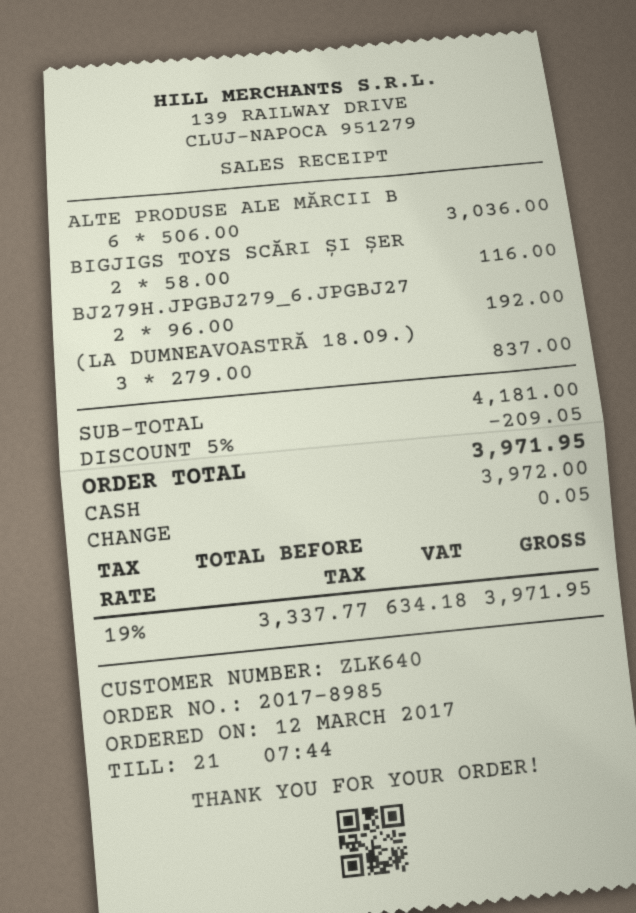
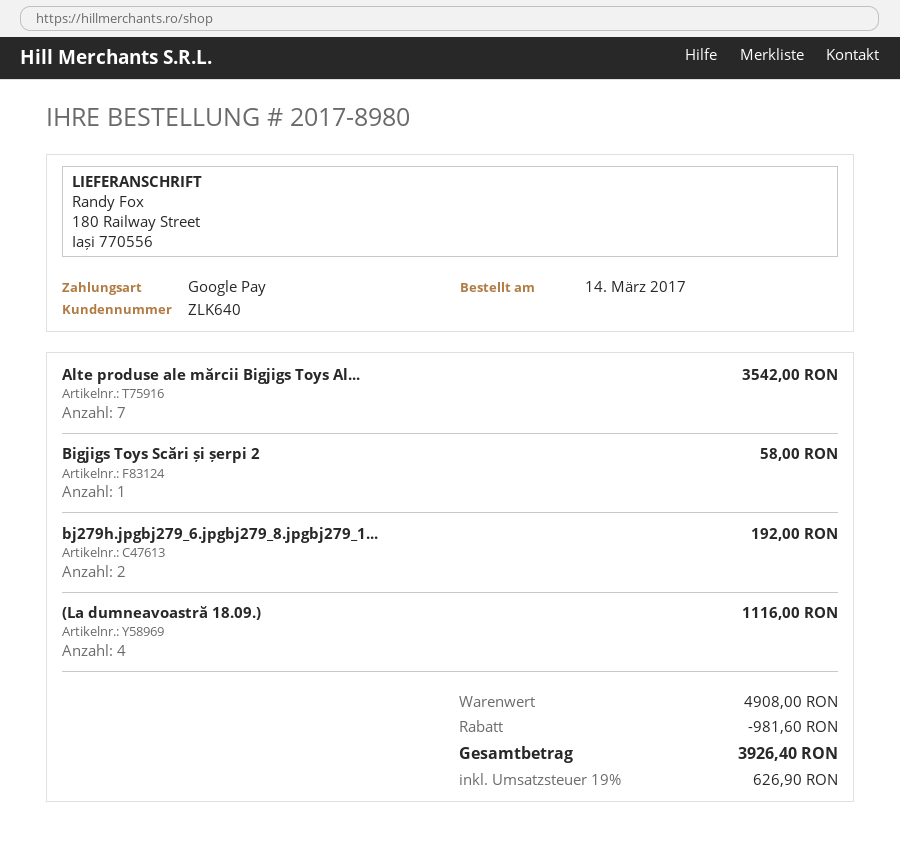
order number: 2017-8985 -> 2017-8980
order date: 2017-03-12 -> 2017-03-14
payment method: cash -> Google Pay
ALTE PRODUSE ALE MĂRCII B: 6 for 3036.00 -> 7 for 3542.00
BIGJIGS TOYS SCĂRI ȘI ȘER: 2 for 116.00 -> 1 for 58.00
(LA DUMNEAVOASTRĂ 18.09.): 3 for 837.00 -> 4 for 1116.00
subtotal: 4181.00 -> 4908.00
discount: 209.05 -> 981.60
tax: 19% = 634.18 -> 19% = 626.90
total: 3971.95 -> 3926.40

